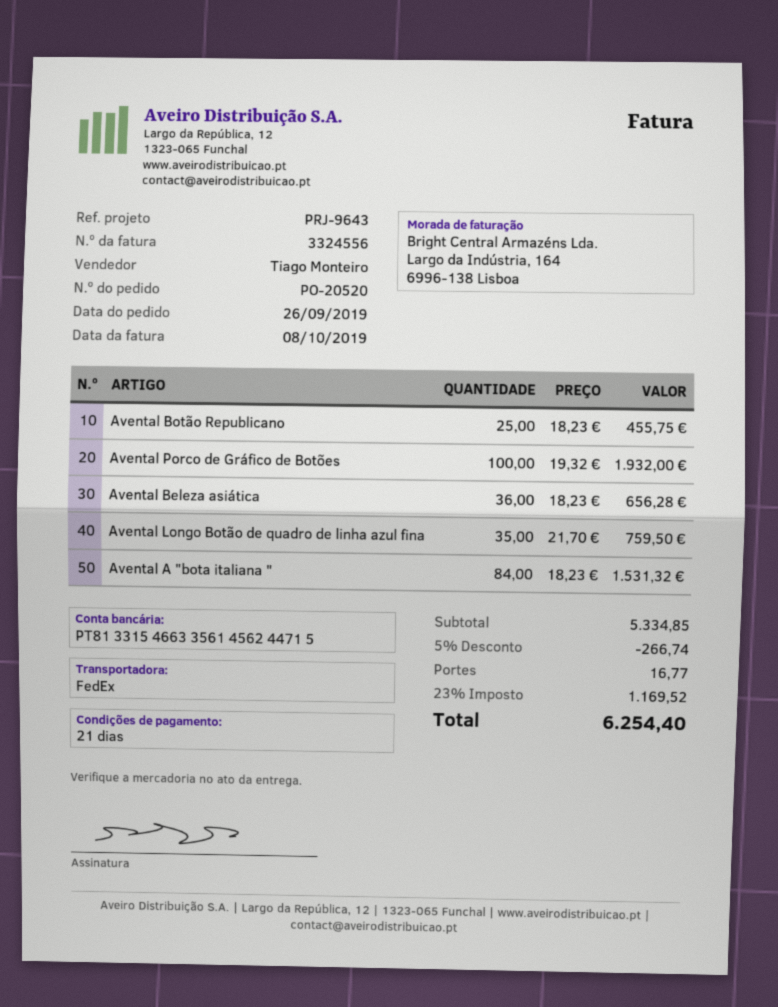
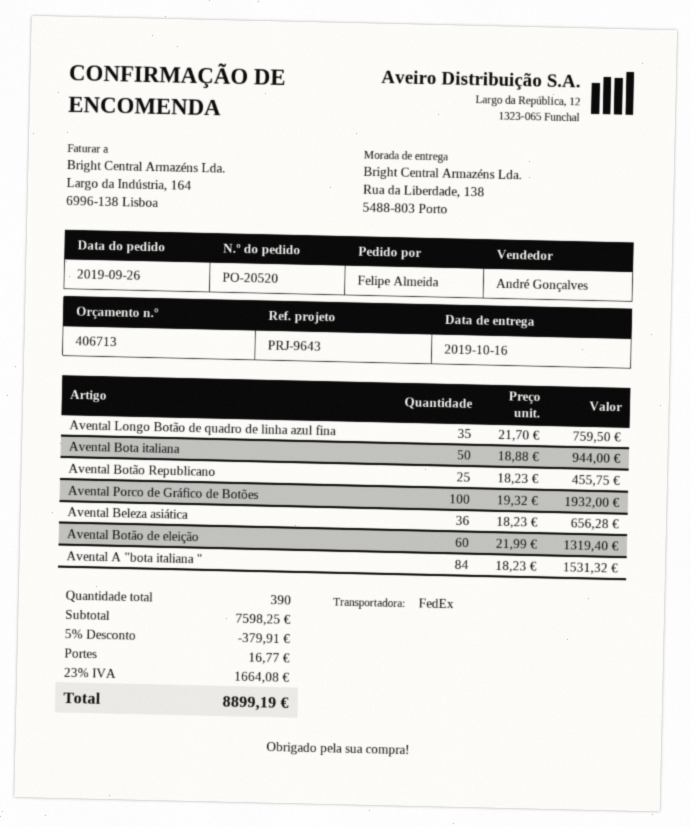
sales rep: Tiago Monteiro -> André Gonçalves
Avental Bota italiana: none -> 50 x 18.88 = 944.00
Avental Botão de eleição: none -> 60 x 21.99 = 1319.40
subtotal: 5334.85 -> 7598.25
discount: 5% = 266.74 -> 5% = 379.91
tax: 23% = 1169.52 -> 23% = 1664.08
total: 6254.40 -> 8899.19

